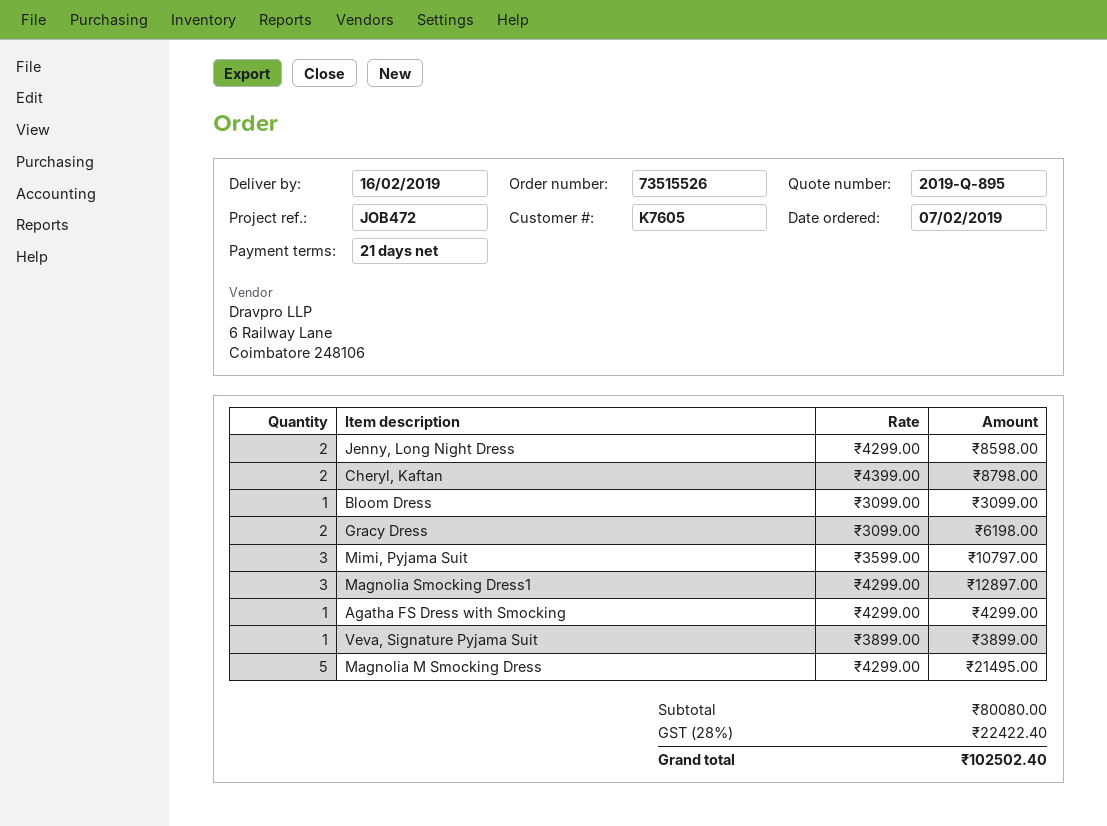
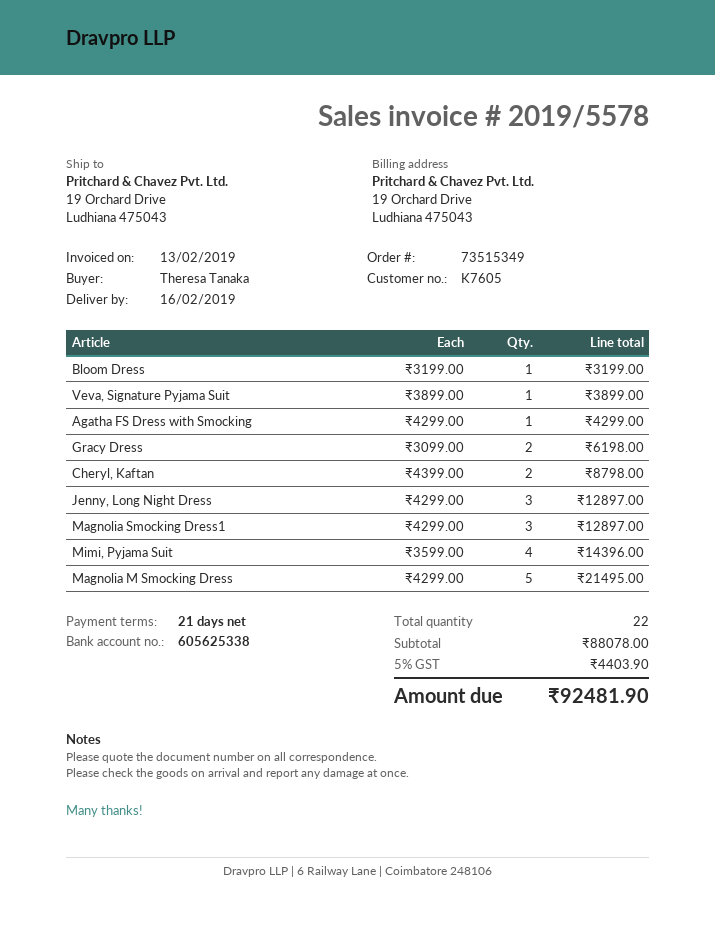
order number: 73515526 -> 73515349
Jenny, Long Night Dress: 2 x 4299.00 = 8598.00 -> 3 x 4299.00 = 12897.00
Bloom Dress: 1 x 3099.00 = 3099.00 -> 1 x 3199.00 = 3199.00
Mimi, Pyjama Suit: 3 x 3599.00 = 10797.00 -> 4 x 3599.00 = 14396.00
subtotal: 80080.00 -> 88078.00
tax: 28% = 22422.40 -> 5% = 4403.90
total: 102502.40 -> 92481.90

